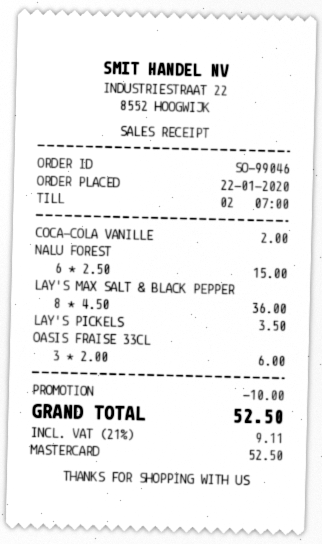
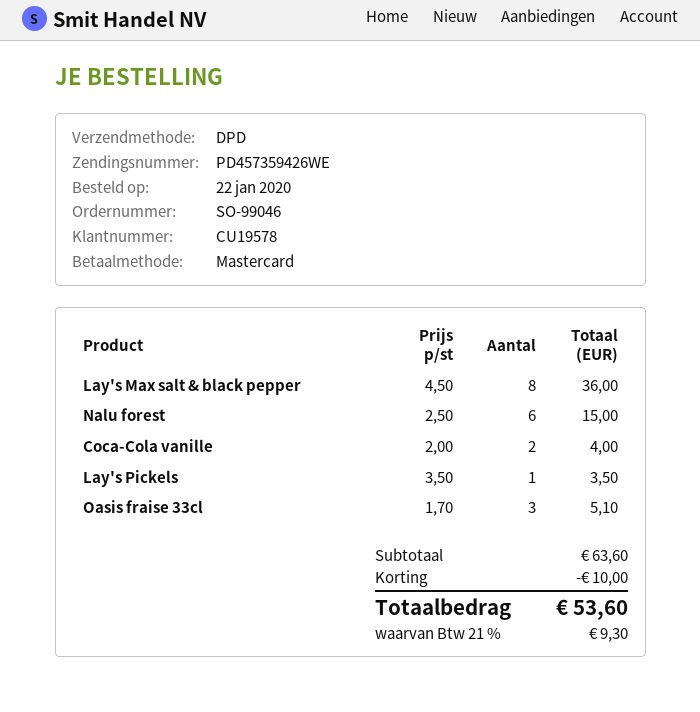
COCA-COLA VANILLE: 1 x 2.00 = 2.00 -> 2 x 2.00 = 4.00
OASIS FRAISE 33CL: 3 x 2.00 = 6.00 -> 3 x 1.70 = 5.10
tax: 21% = 9.11 -> 21% = 9.30
total: 52.50 -> 53.60

